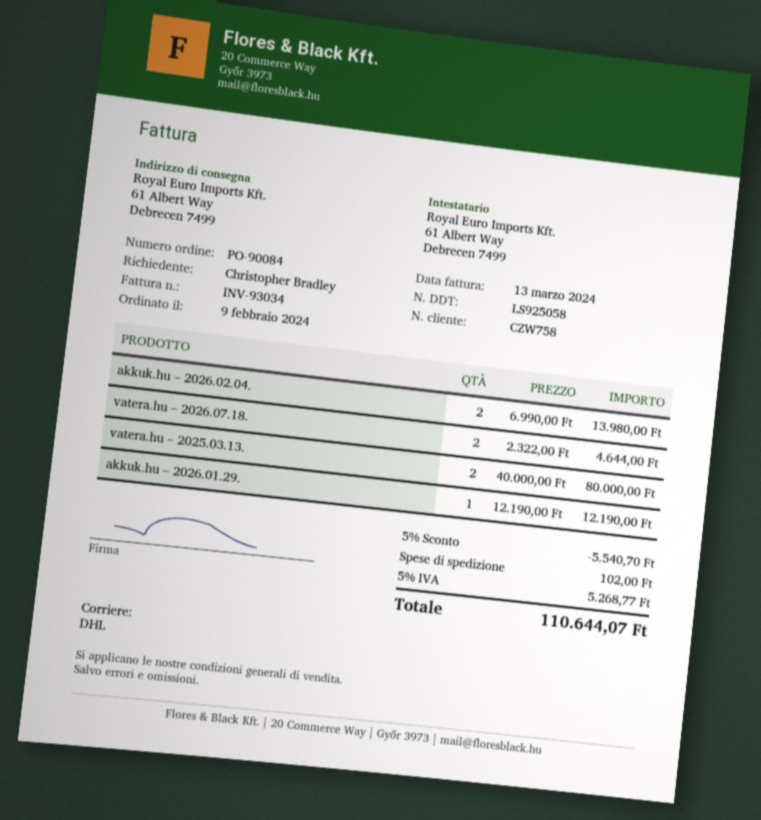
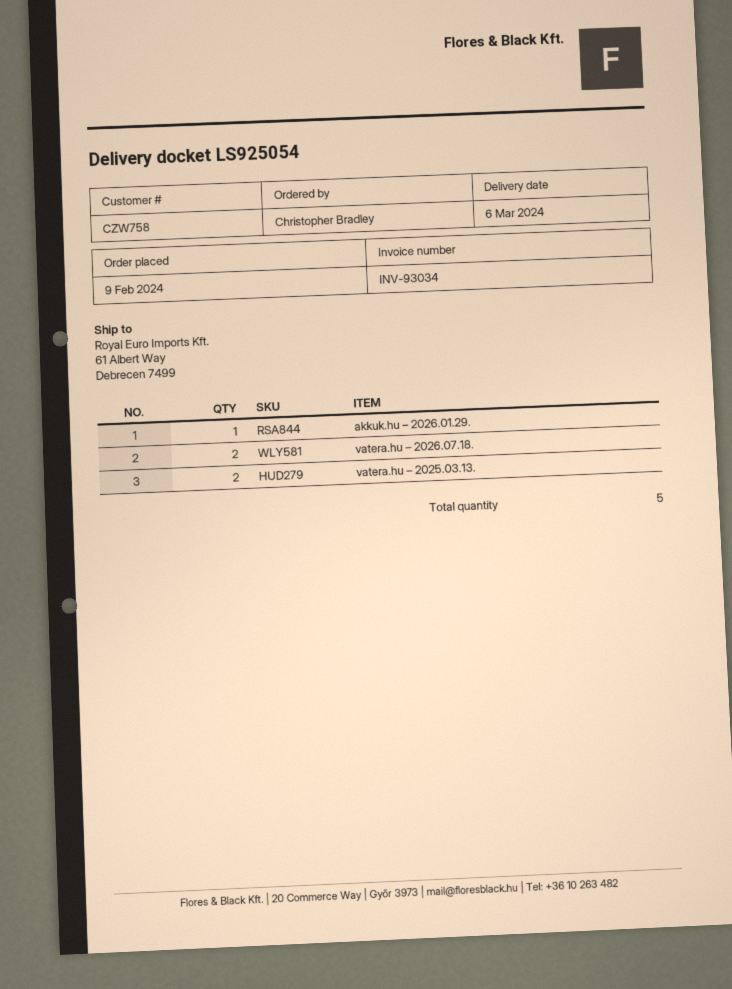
delivery note number: LS925058 -> LS925054
akkuk.hu – 2026.02.04.: 2 -> none

